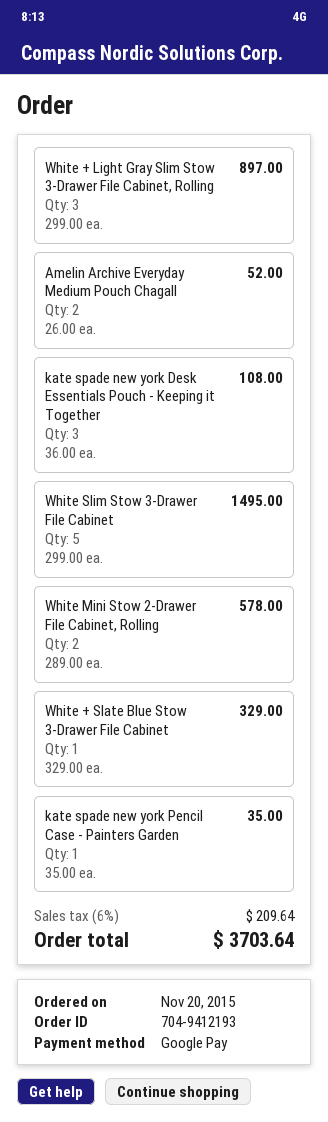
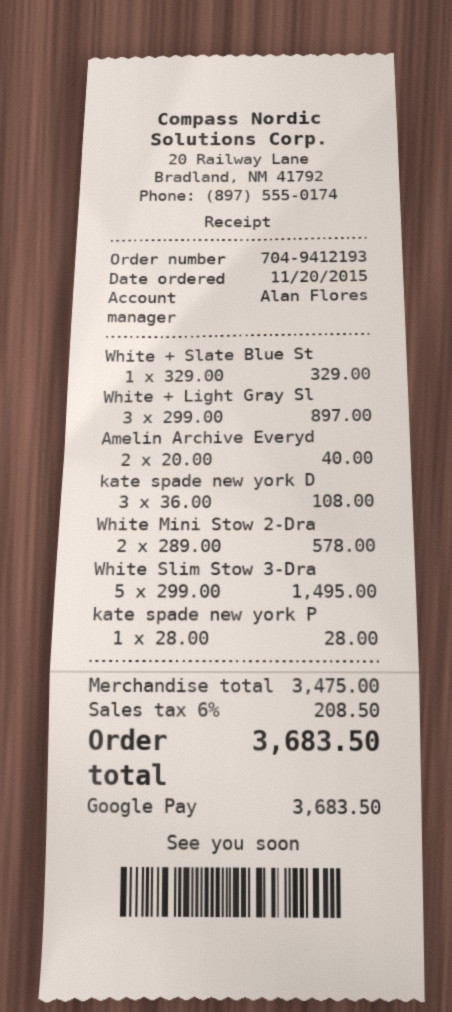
Amelin Archive Everyday Medium Pouch Chagall: 2 x 26.00 = 52.00 -> 2 x 20.00 = 40.00
kate spade new york Pencil Case - Painters Garden: 1 x 35.00 = 35.00 -> 1 x 28.00 = 28.00
tax: 6% = 209.64 -> 6% = 208.50
total: 3703.64 -> 3683.50

